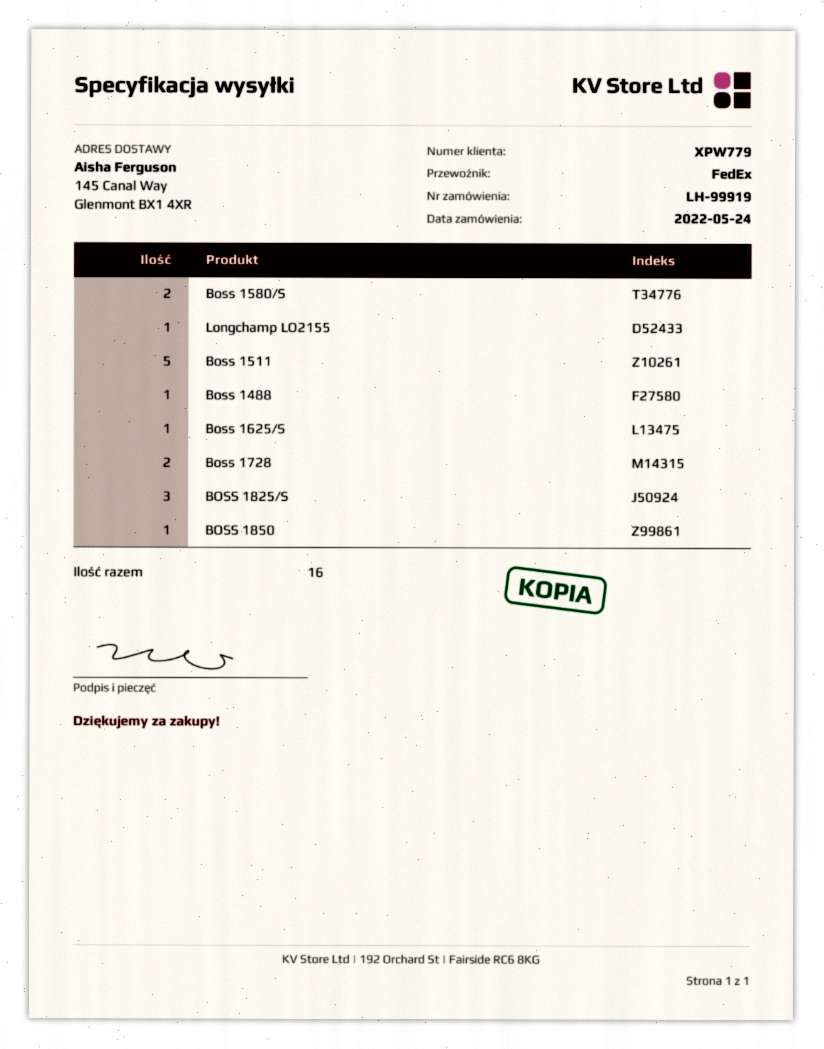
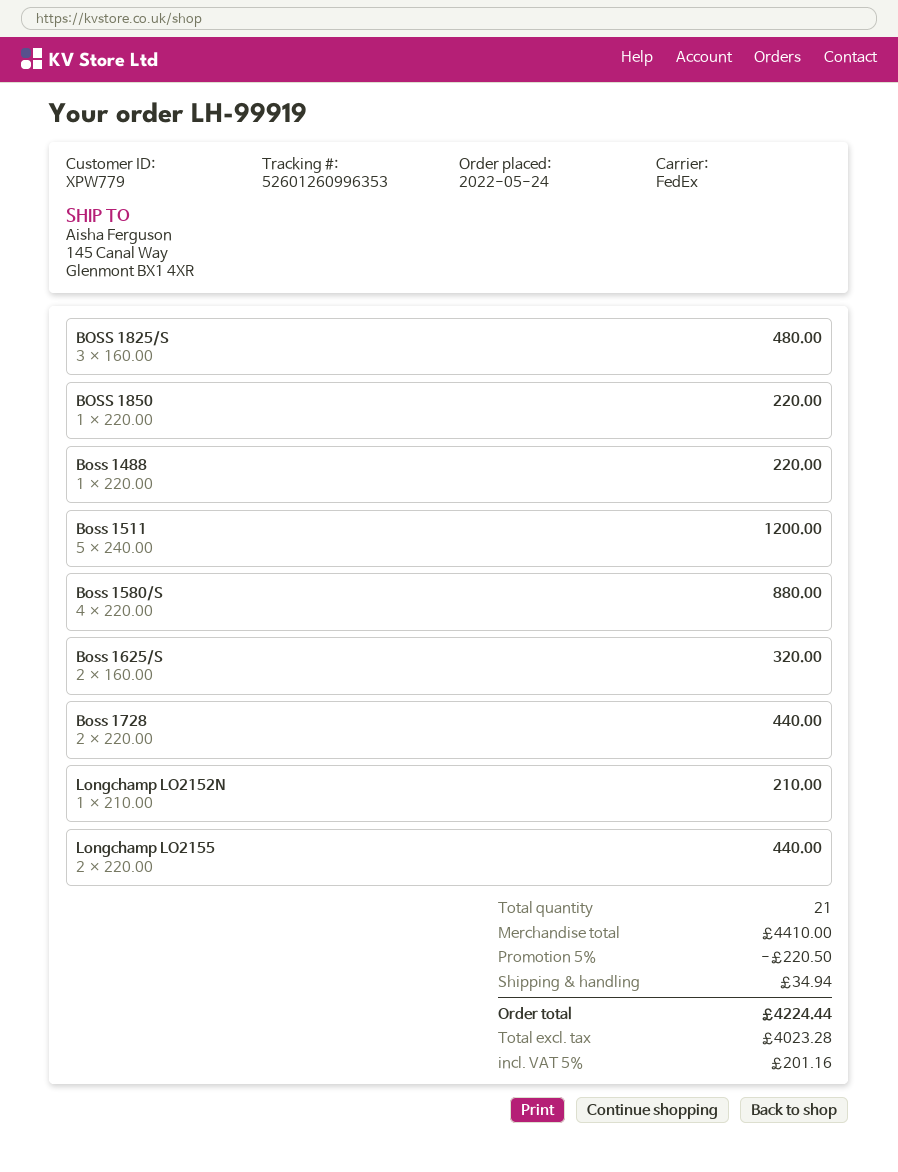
Boss 1580/S: 2 -> 4
Longchamp LO2155: 1 -> 2
Boss 1625/S: 1 -> 2
Longchamp LO2152N: none -> 1
total quantity: 16 -> 21

